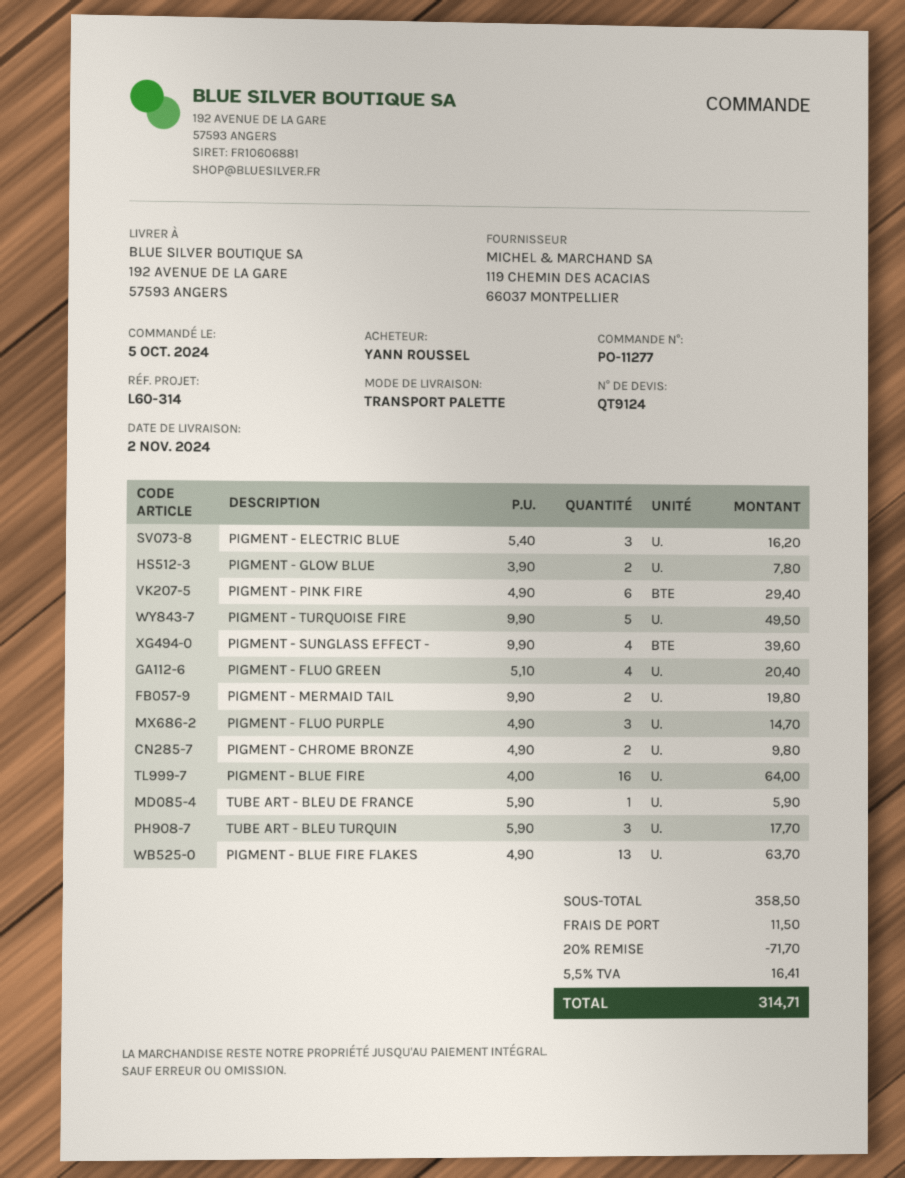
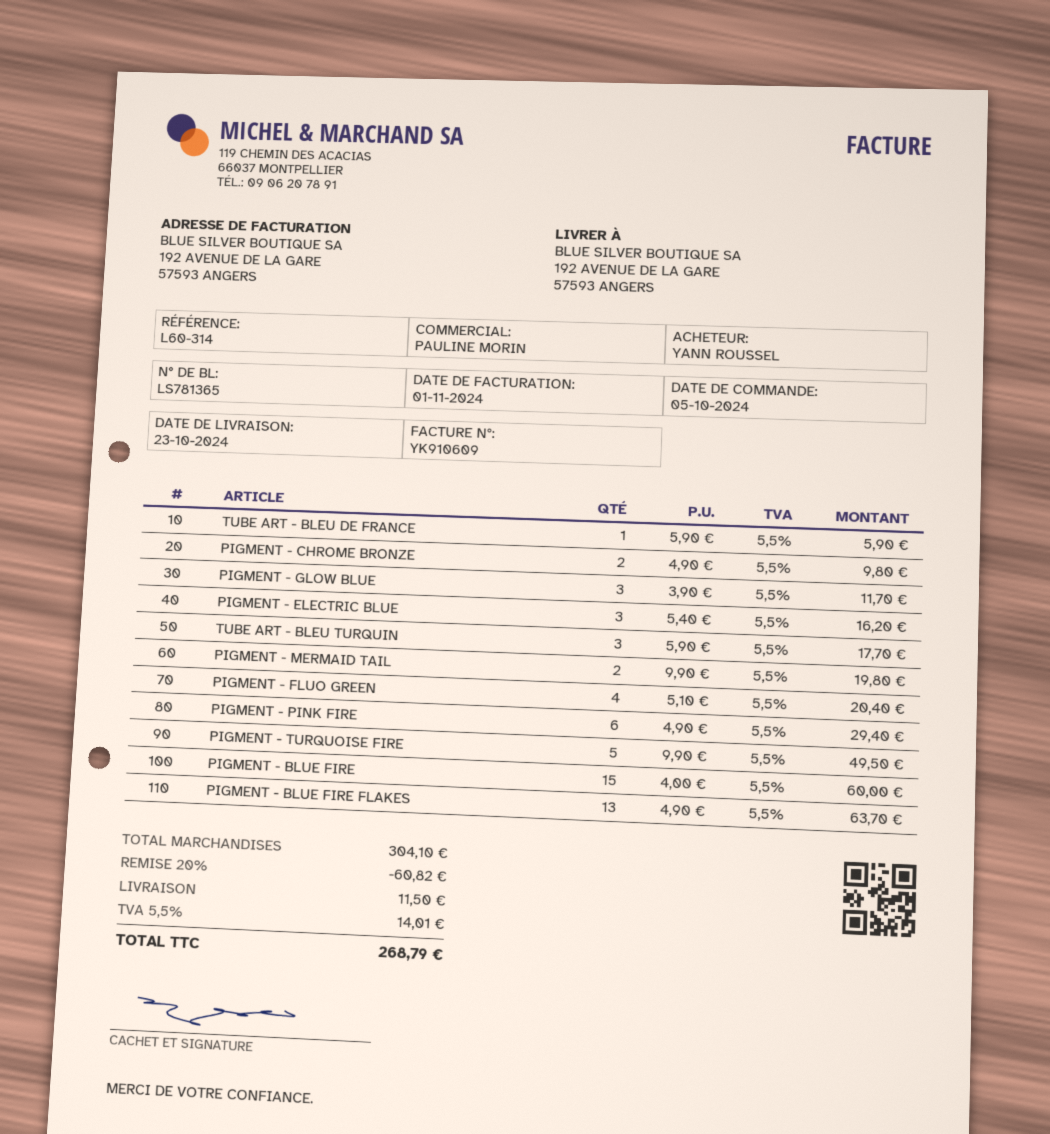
delivery date: 2024-11-02 -> 2024-10-23
PIGMENT - GLOW BLUE: 2 x 3.90 = 7.80 -> 3 x 3.90 = 11.70
PIGMENT - SUNGLASS EFFECT -: 4 x 9.90 = 39.60 -> none
PIGMENT - FLUO PURPLE: 3 x 4.90 = 14.70 -> none
PIGMENT - BLUE FIRE: 16 x 4.00 = 64.00 -> 15 x 4.00 = 60.00
subtotal: 358.50 -> 304.10
discount: 20% = 71.70 -> 20% = 60.82
tax: 5.5% = 16.41 -> 5.5% = 14.01
total: 314.71 -> 268.79

